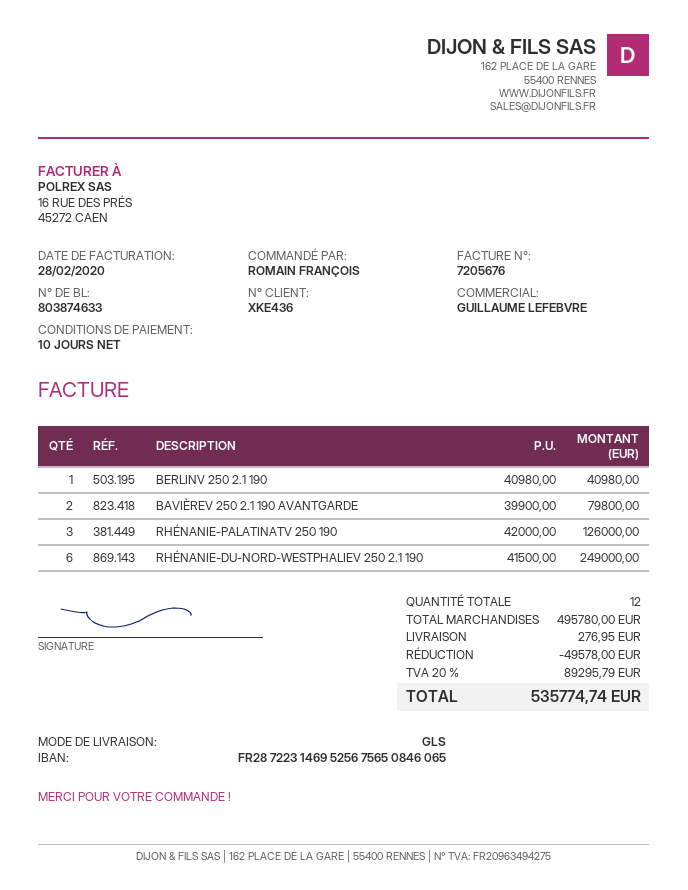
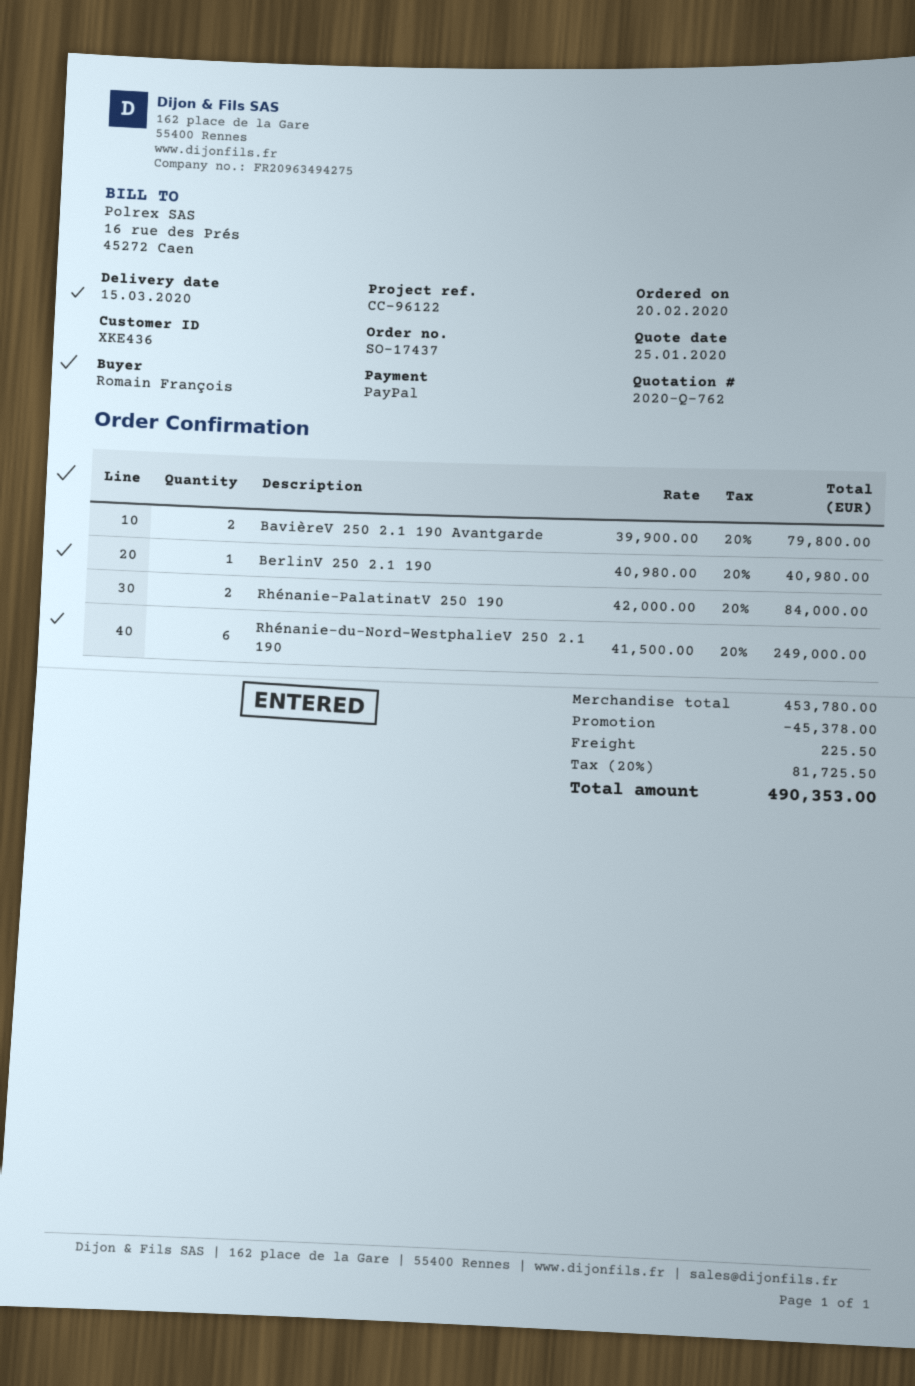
RHÉNANIE-PALATINATV 250 190: 3 x 42000.00 = 126000.00 -> 2 x 42000.00 = 84000.00
subtotal: 495780.00 -> 453780.00
discount: 49578.00 -> 45378.00
shipping: 276.95 -> 225.50
tax: 20% = 89295.79 -> 20% = 81725.50
total: 535774.74 -> 490353.00

